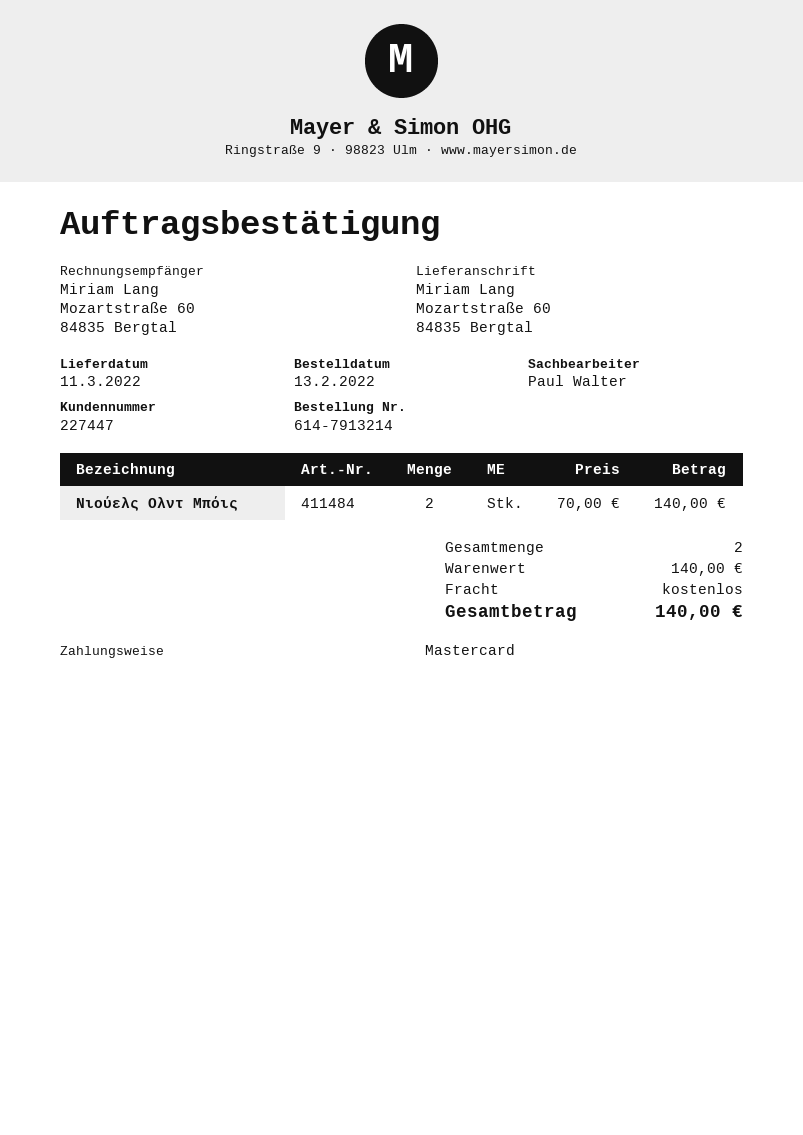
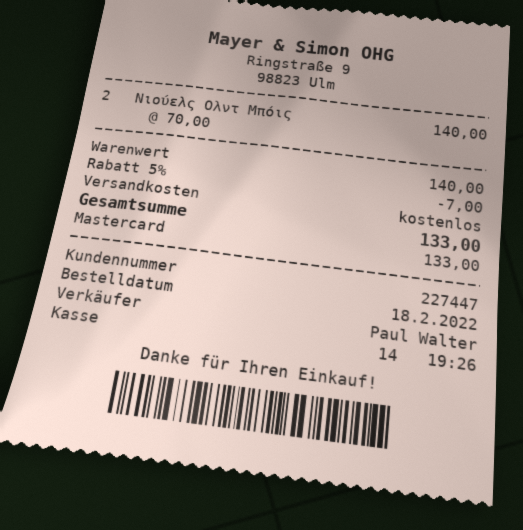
order date: 2022-02-13 -> 2022-02-18
discount: none -> 5% = 7.00
total: 140.00 -> 133.00

